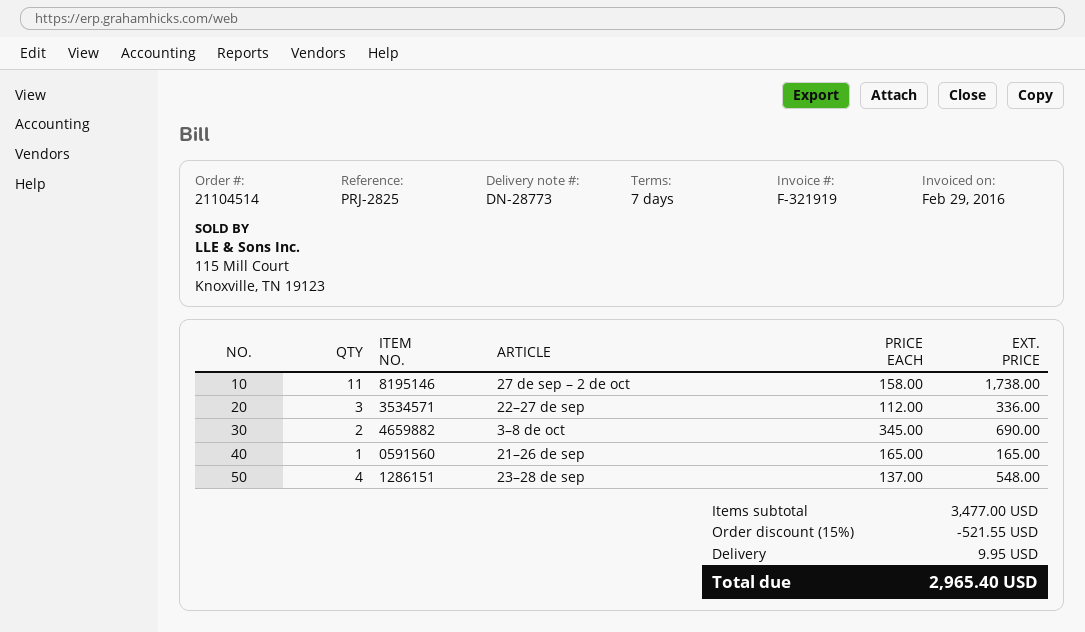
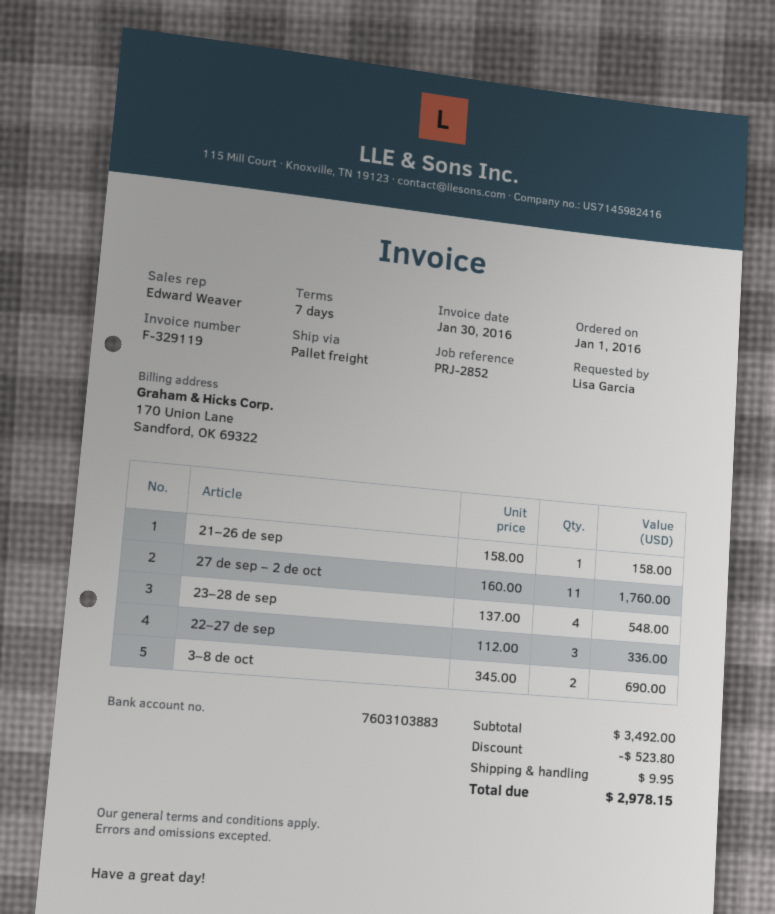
invoice number: F-321919 -> F-329119
invoice date: 2016-02-29 -> 2016-01-30
reference: PRJ-2825 -> PRJ-2852
27 de sep – 2 de oct: 11 x 158.00 = 1738.00 -> 11 x 160.00 = 1760.00
21–26 de sep: 1 x 165.00 = 165.00 -> 1 x 158.00 = 158.00
subtotal: 3477.00 -> 3492.00
discount: 521.55 -> 523.80
total: 2965.40 -> 2978.15

